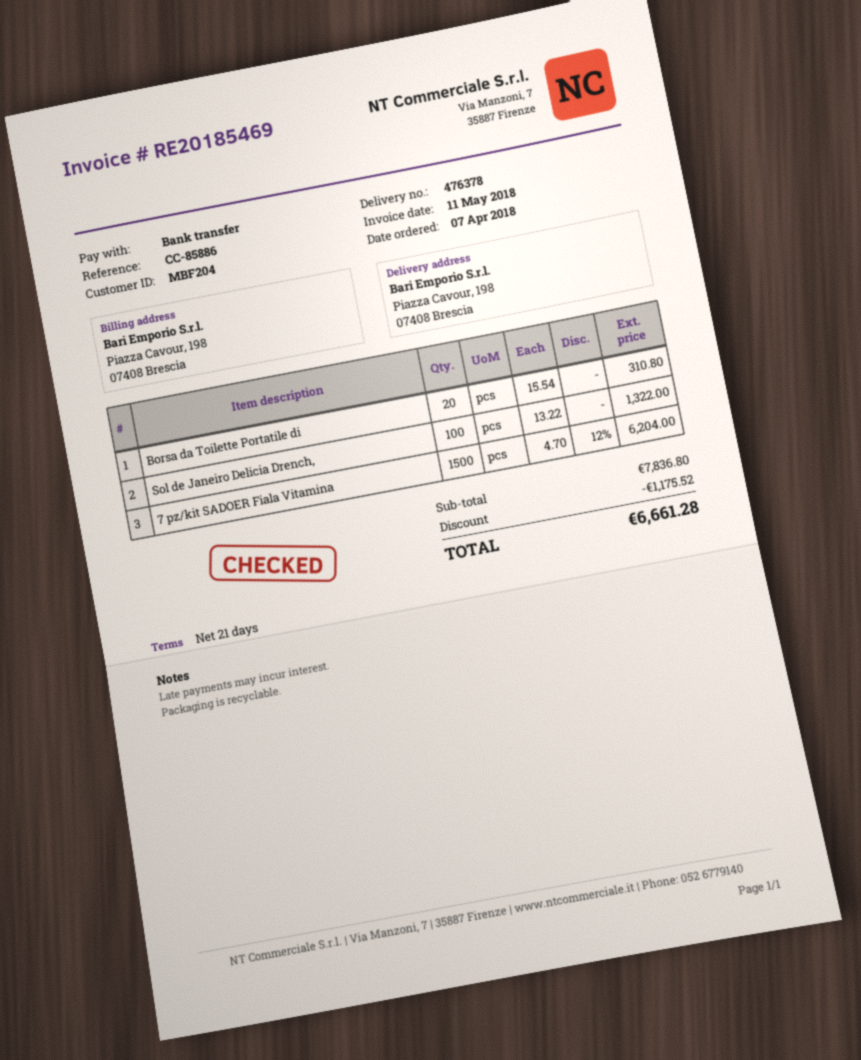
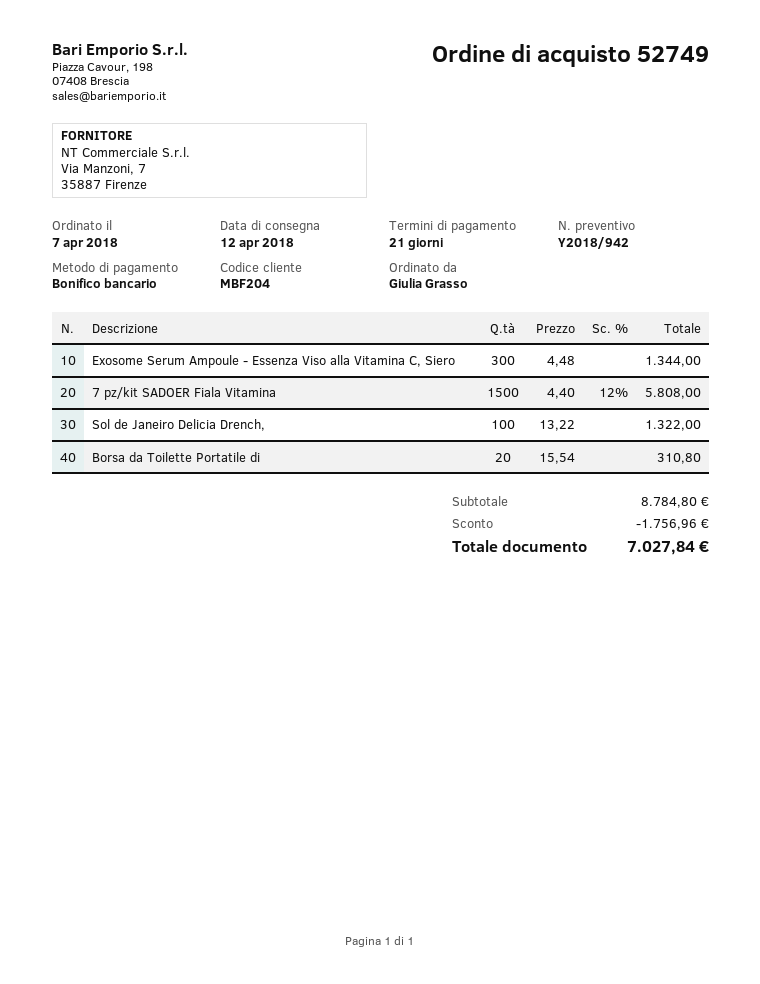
7 pz/kit SADOER Fiala Vitamina: 1500 x 4.70 - 12% = 6204.00 -> 1500 x 4.40 - 12% = 5808.00
Exosome Serum Ampoule - Essenza Viso alla Vitamina C, Siero: none -> 300 x 4.48 = 1344.00
subtotal: 7836.80 -> 8784.80
discount: 1175.52 -> 1756.96
total: 6661.28 -> 7027.84

